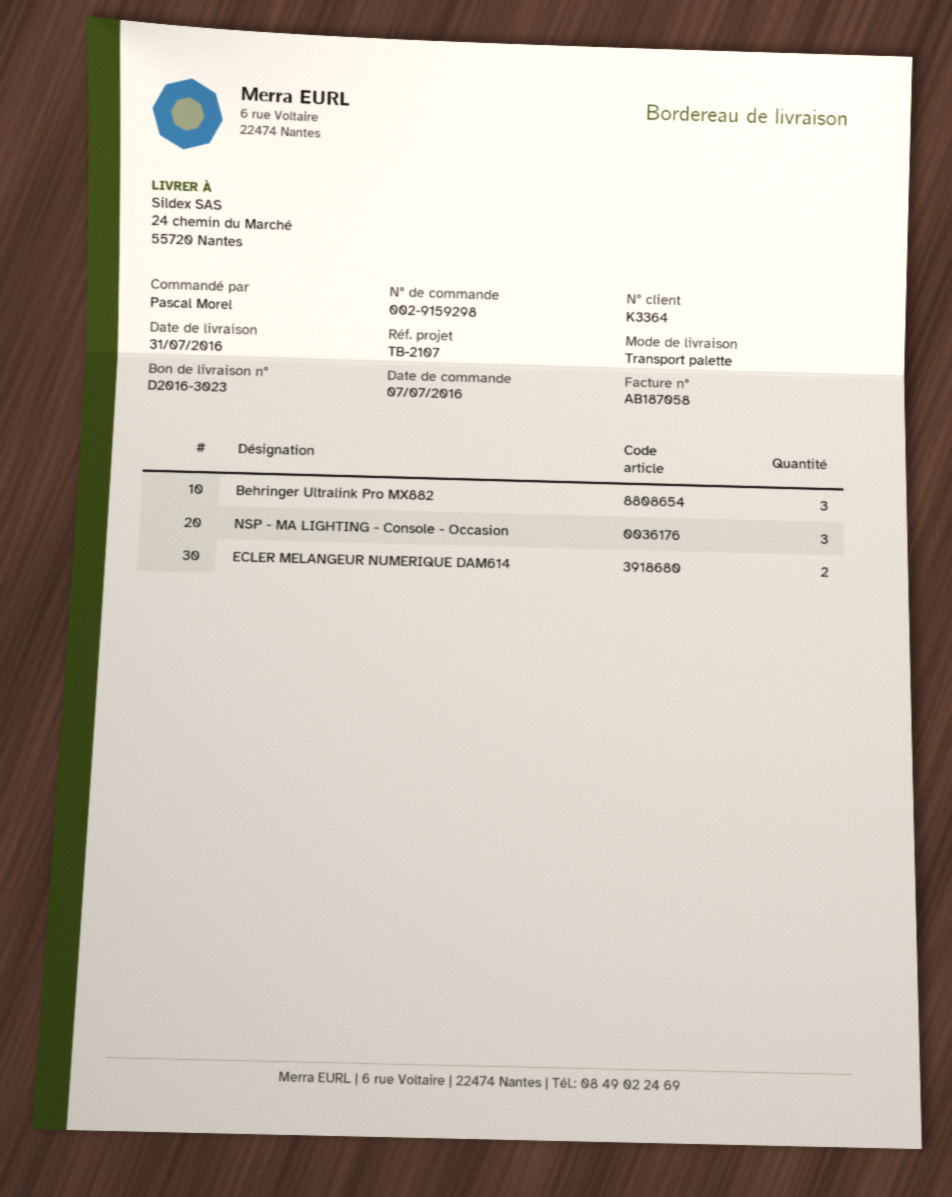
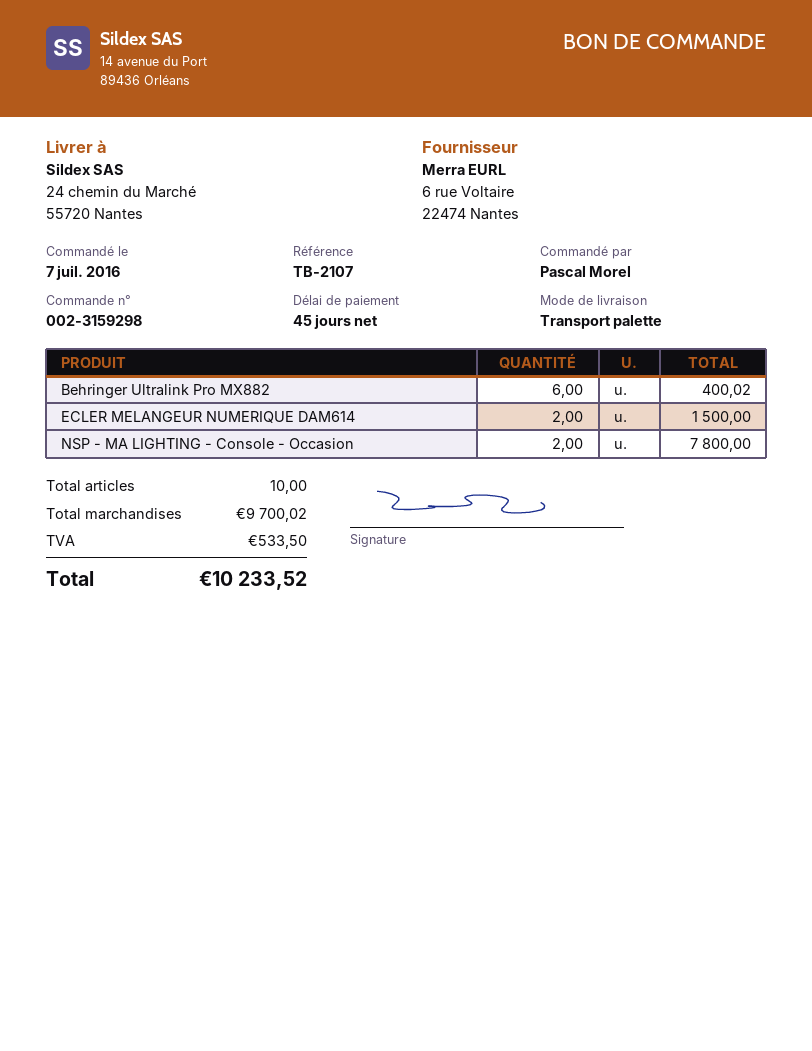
order number: 002-9159298 -> 002-3159298
Behringer Ultralink Pro MX882: 3 -> 6
NSP - MA LIGHTING - Console - Occasion: 3 -> 2

